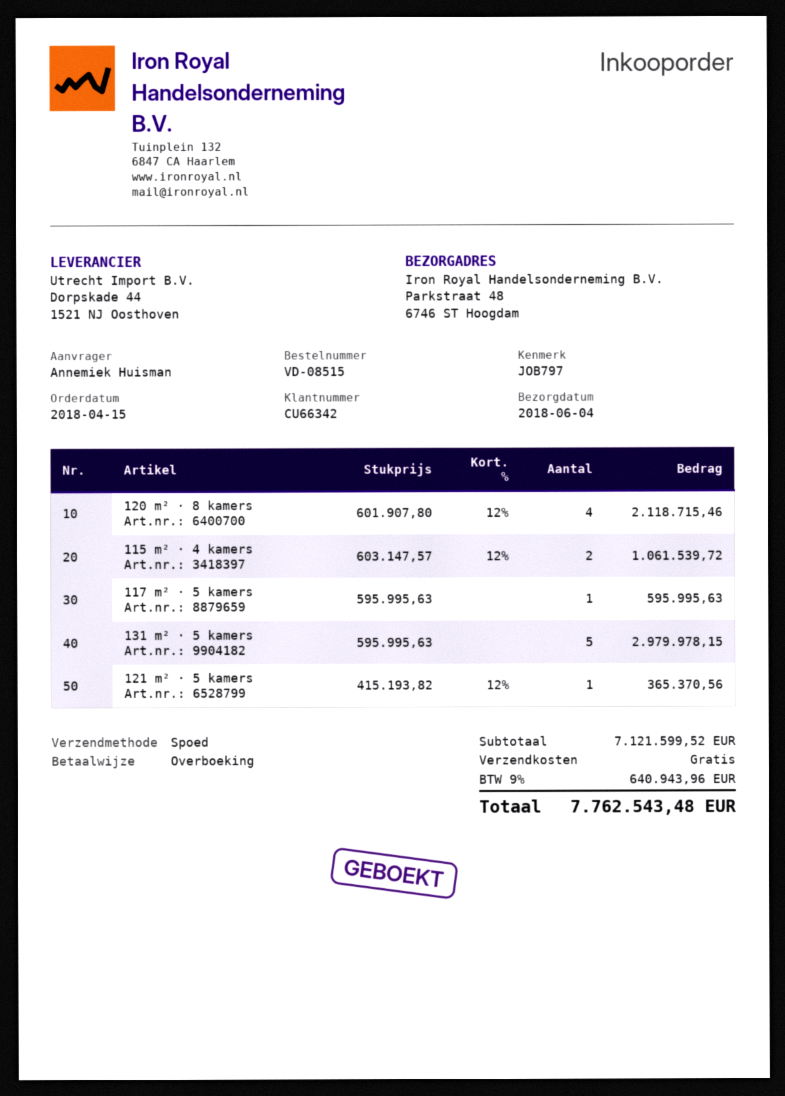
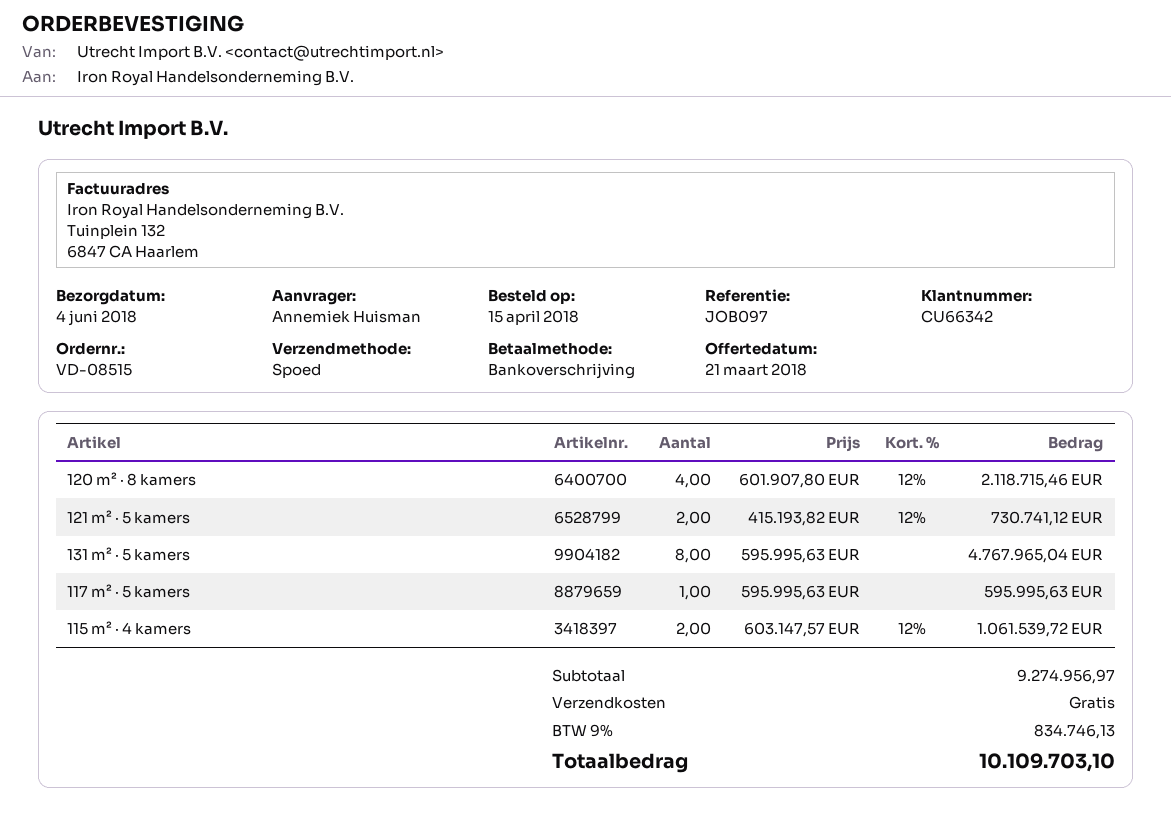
reference: JOB797 -> JOB097
131 m² · 5 kamers: 5 x 595995.63 = 2979978.15 -> 8 x 595995.63 = 4767965.04
121 m² · 5 kamers: 1 x 415193.82 - 12% = 365370.56 -> 2 x 415193.82 - 12% = 730741.12
subtotal: 7121599.52 -> 9274956.97
tax: 9% = 640943.96 -> 9% = 834746.13
total: 7762543.48 -> 10109703.10

